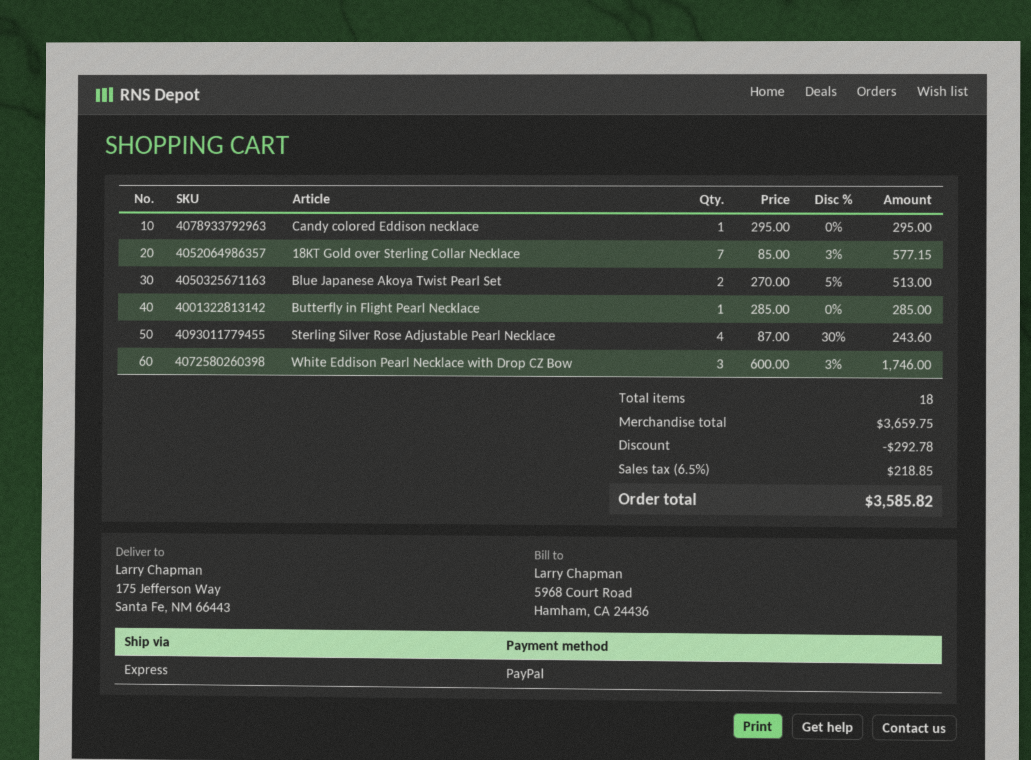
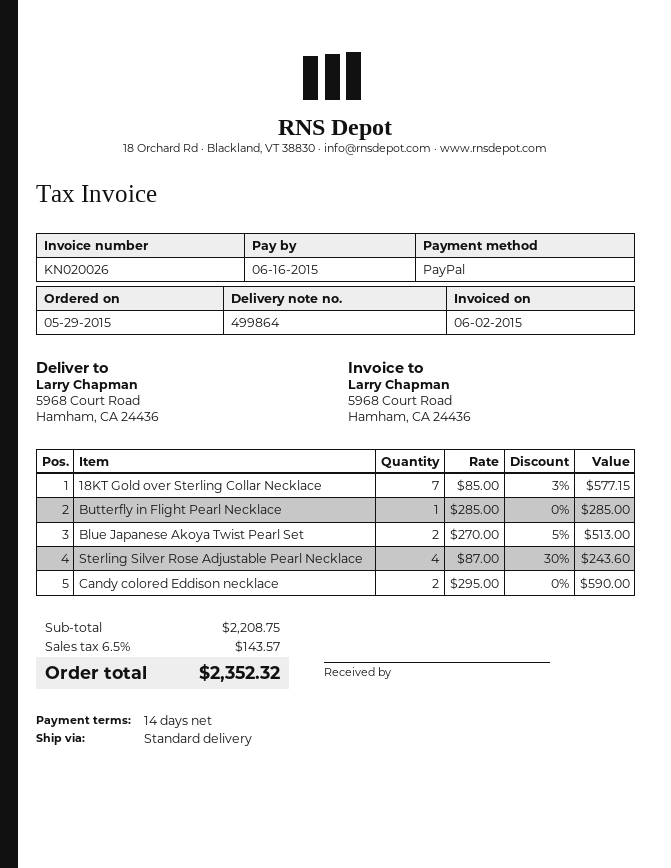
shipping method: express -> standard
ship to: 175 Jefferson Way, Santa Fe, NM 66443 -> 5968 Court Road, Hamham, CA 24436
Candy colored Eddison necklace: 1 x 295.00 = 295.00 -> 2 x 295.00 = 590.00
White Eddison Pearl Necklace with Drop CZ Bow: 3 x 600.00 - 3% = 1746.00 -> none
subtotal: 3659.75 -> 2208.75
discount: 292.78 -> none
tax: 6.5% = 218.85 -> 6.5% = 143.57
total: 3585.82 -> 2352.32

